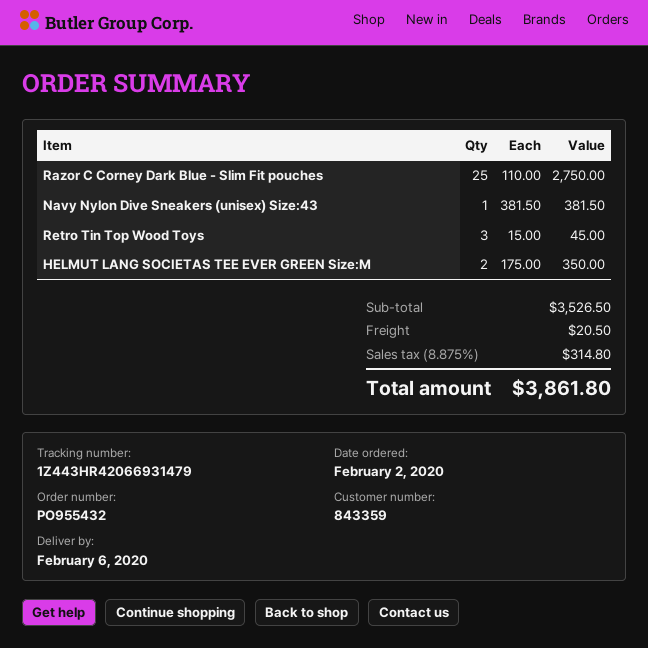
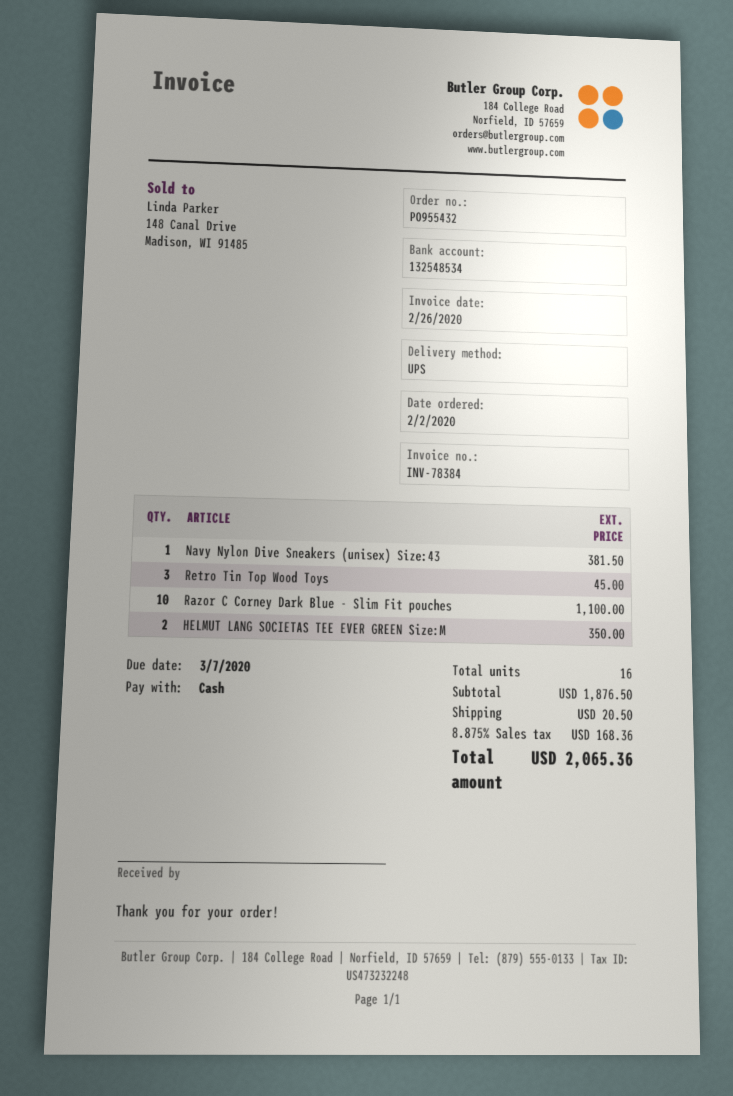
Razor C Corney Dark Blue - Slim Fit pouches: 25 for 2750.00 -> 10 for 1100.00
subtotal: 3526.50 -> 1876.50
tax: 8.875% = 314.80 -> 8.875% = 168.36
total: 3861.80 -> 2065.36

